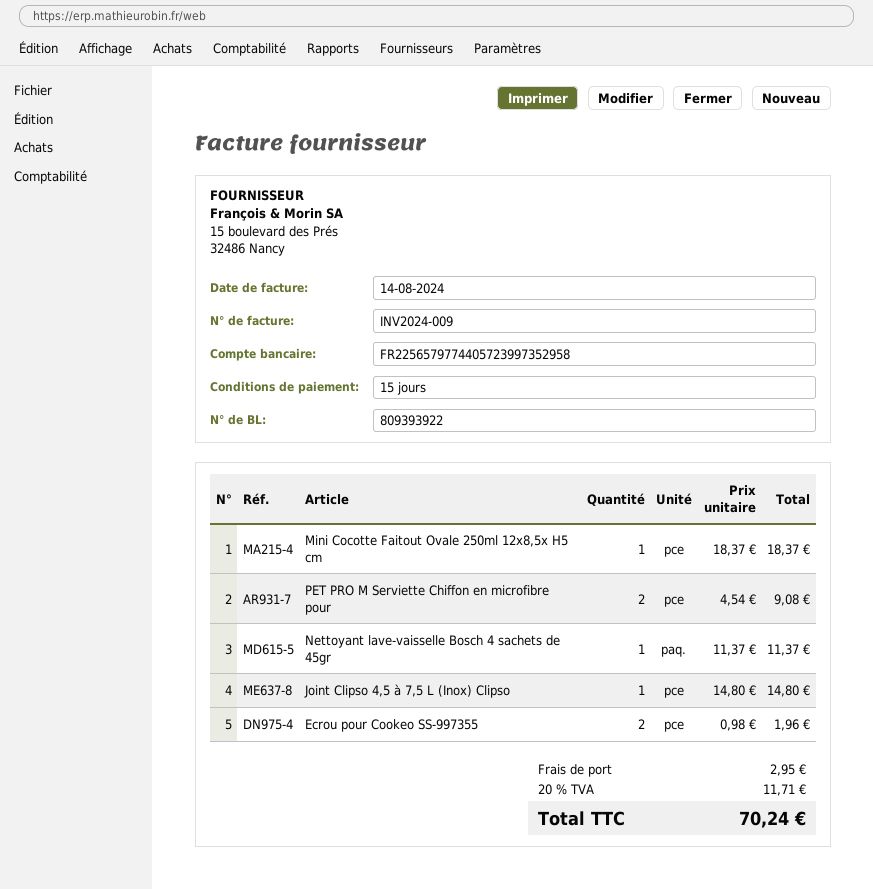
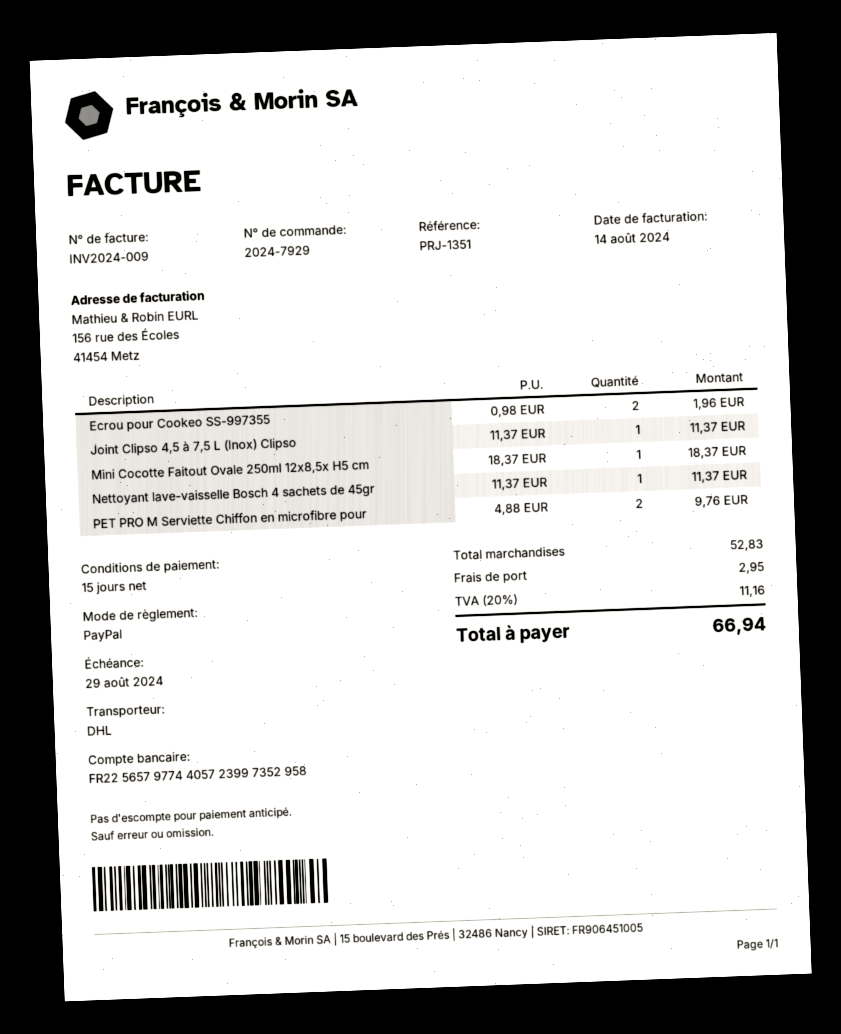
PET PRO M Serviette Chiffon en microfibre pour: 2 x 4.54 = 9.08 -> 2 x 4.88 = 9.76
Joint Clipso 4,5 à 7,5 L (Inox) Clipso: 1 x 14.80 = 14.80 -> 1 x 11.37 = 11.37
tax: 20% = 11.71 -> 20% = 11.16
total: 70.24 -> 66.94

